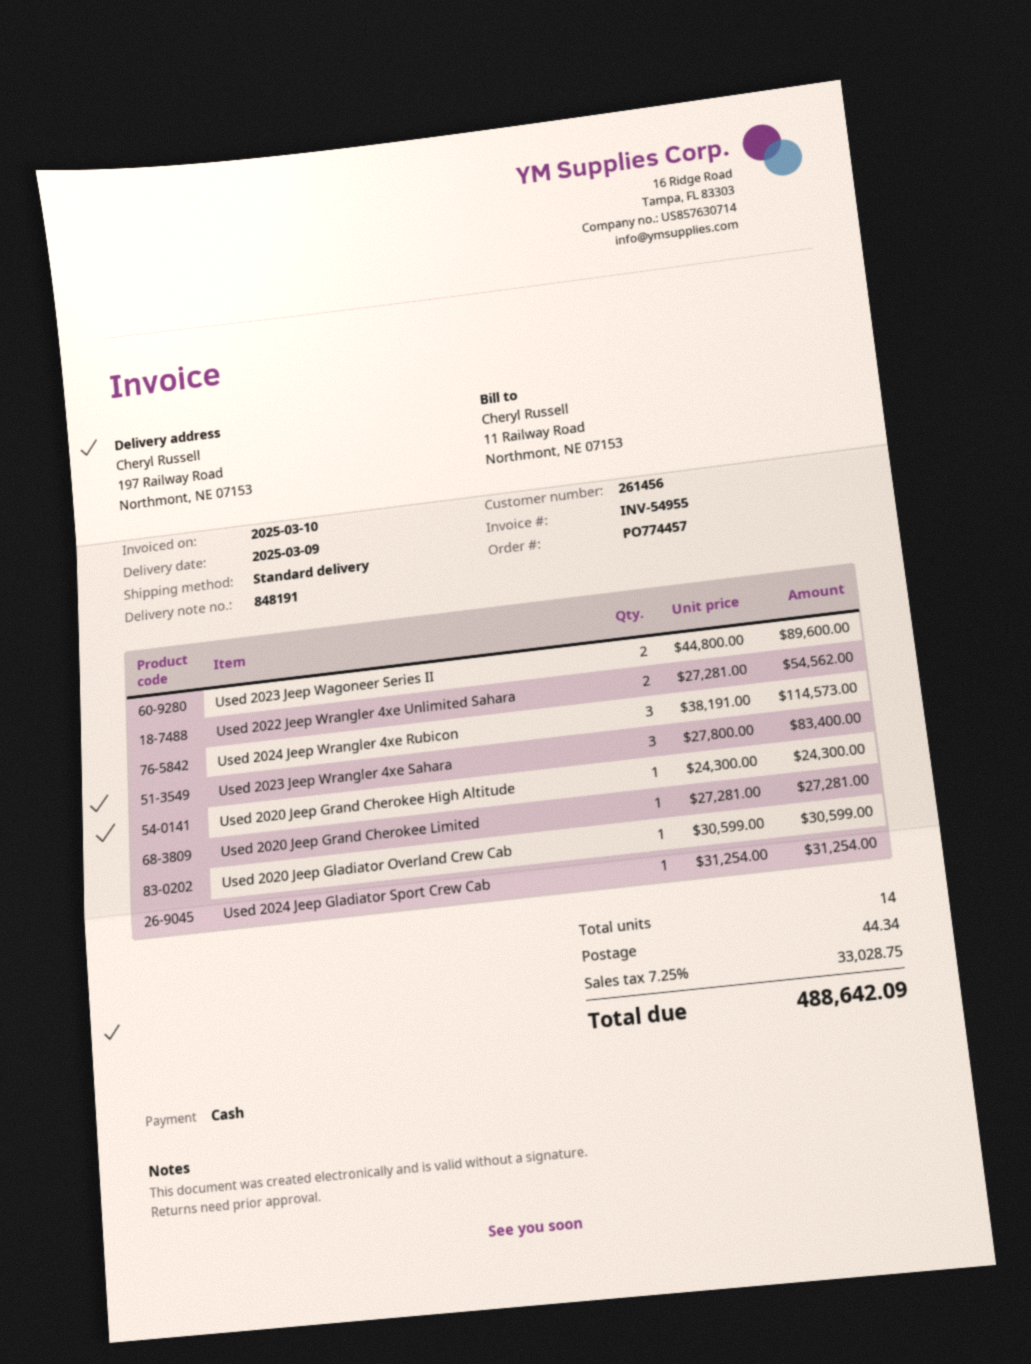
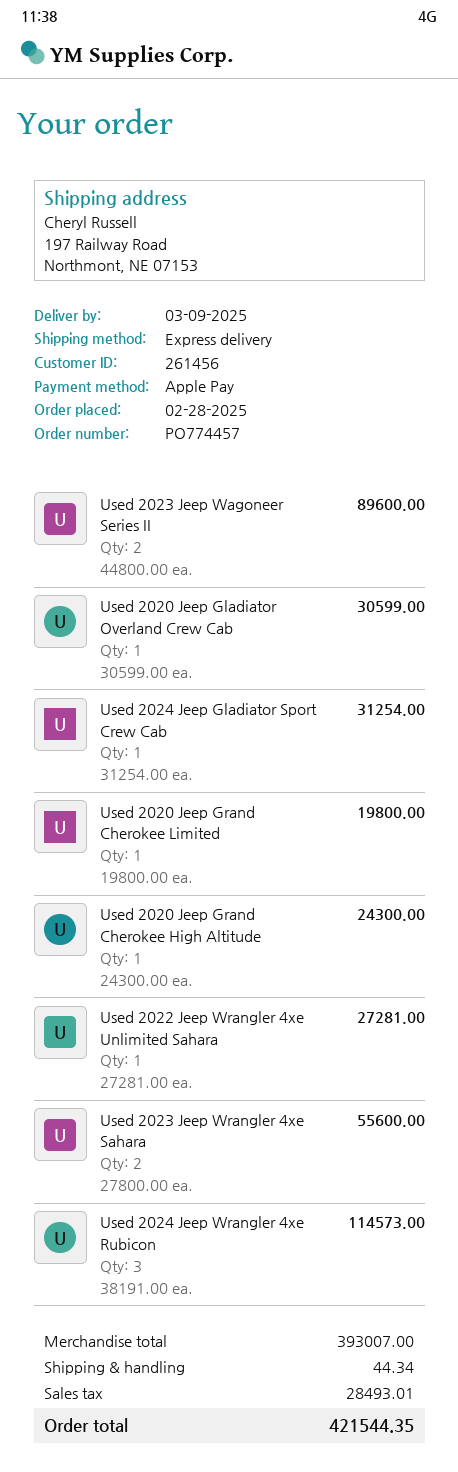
payment method: cash -> Apple Pay
shipping method: standard -> express
Used 2022 Jeep Wrangler 4xe Unlimited Sahara: 2 x 27281.00 = 54562.00 -> 1 x 27281.00 = 27281.00
Used 2023 Jeep Wrangler 4xe Sahara: 3 x 27800.00 = 83400.00 -> 2 x 27800.00 = 55600.00
Used 2020 Jeep Grand Cherokee Limited: 1 x 27281.00 = 27281.00 -> 1 x 19800.00 = 19800.00
tax: 33028.75 -> 28493.01
total: 488642.09 -> 421544.35

